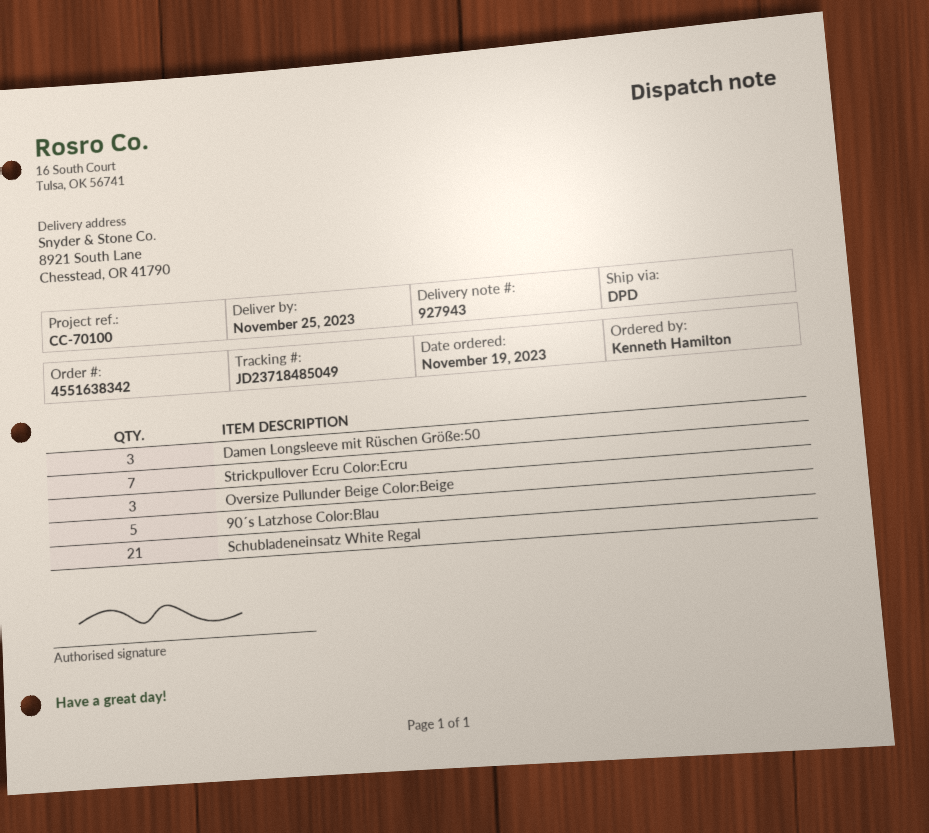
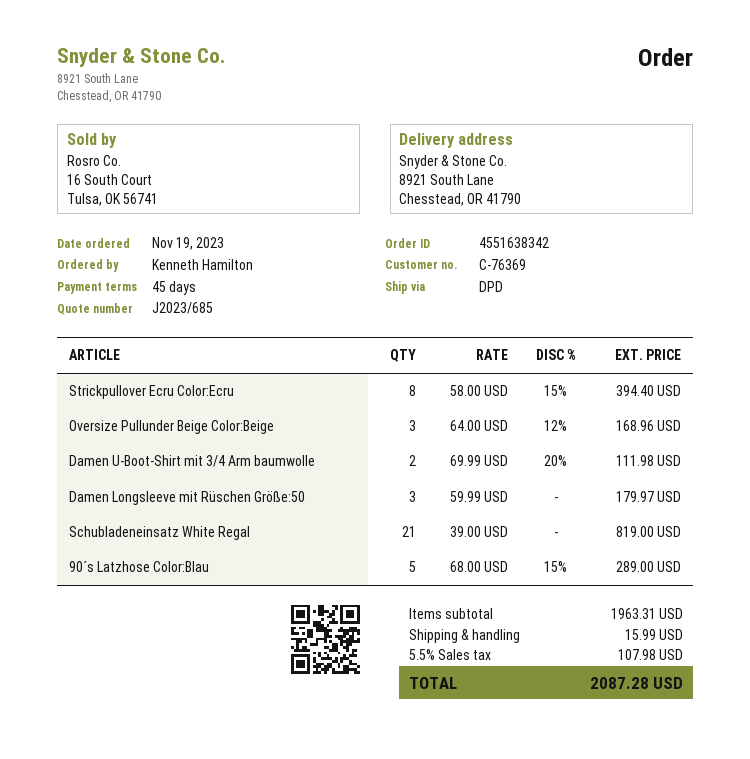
Strickpullover Ecru Color:Ecru: 7 -> 8
Damen U-Boot-Shirt mit 3/4 Arm baumwolle: none -> 2

